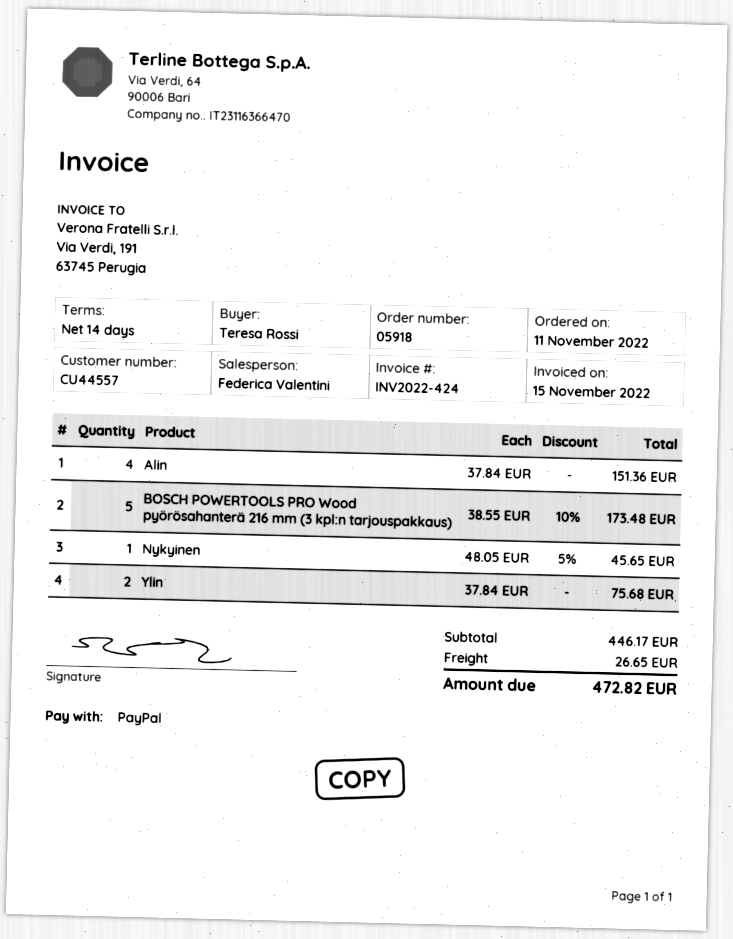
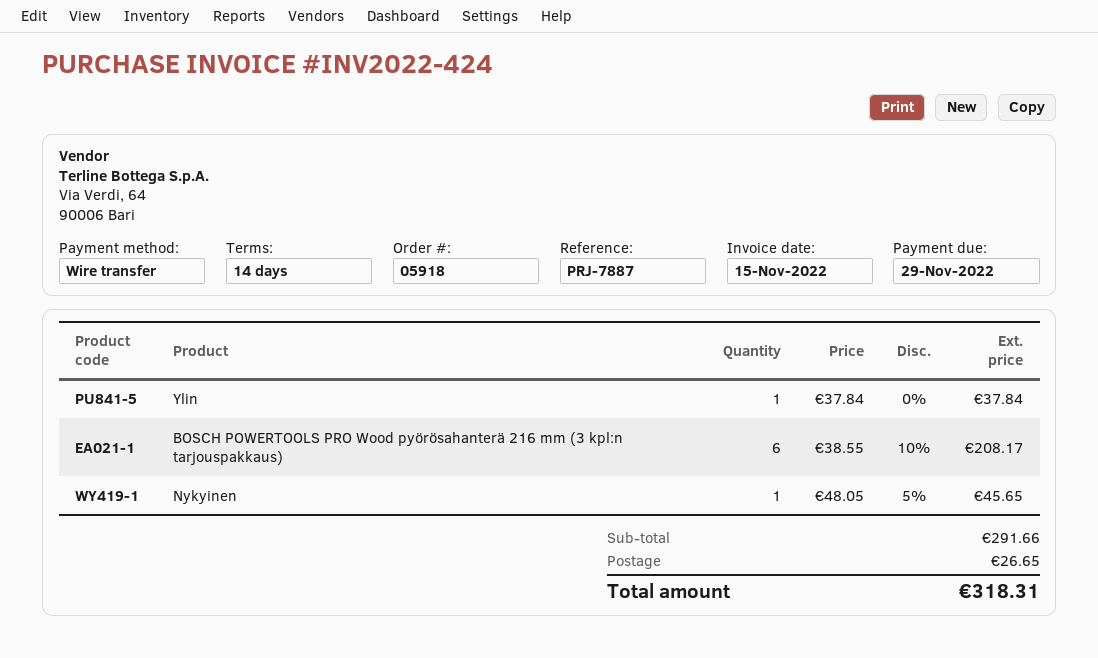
payment method: PayPal -> bank transfer
Alin: 4 x 37.84 = 151.36 -> none
BOSCH POWERTOOLS PRO Wood pyörösahanterä 216 mm (3 kpl:n tarjouspakkaus): 5 x 38.55 - 10% = 173.48 -> 6 x 38.55 - 10% = 208.17
Ylin: 2 x 37.84 = 75.68 -> 1 x 37.84 = 37.84
subtotal: 446.17 -> 291.66
total: 472.82 -> 318.31

